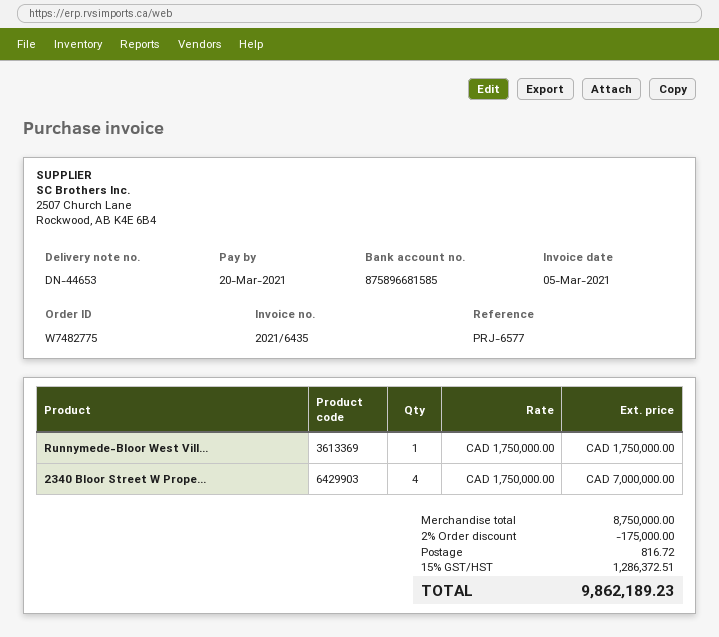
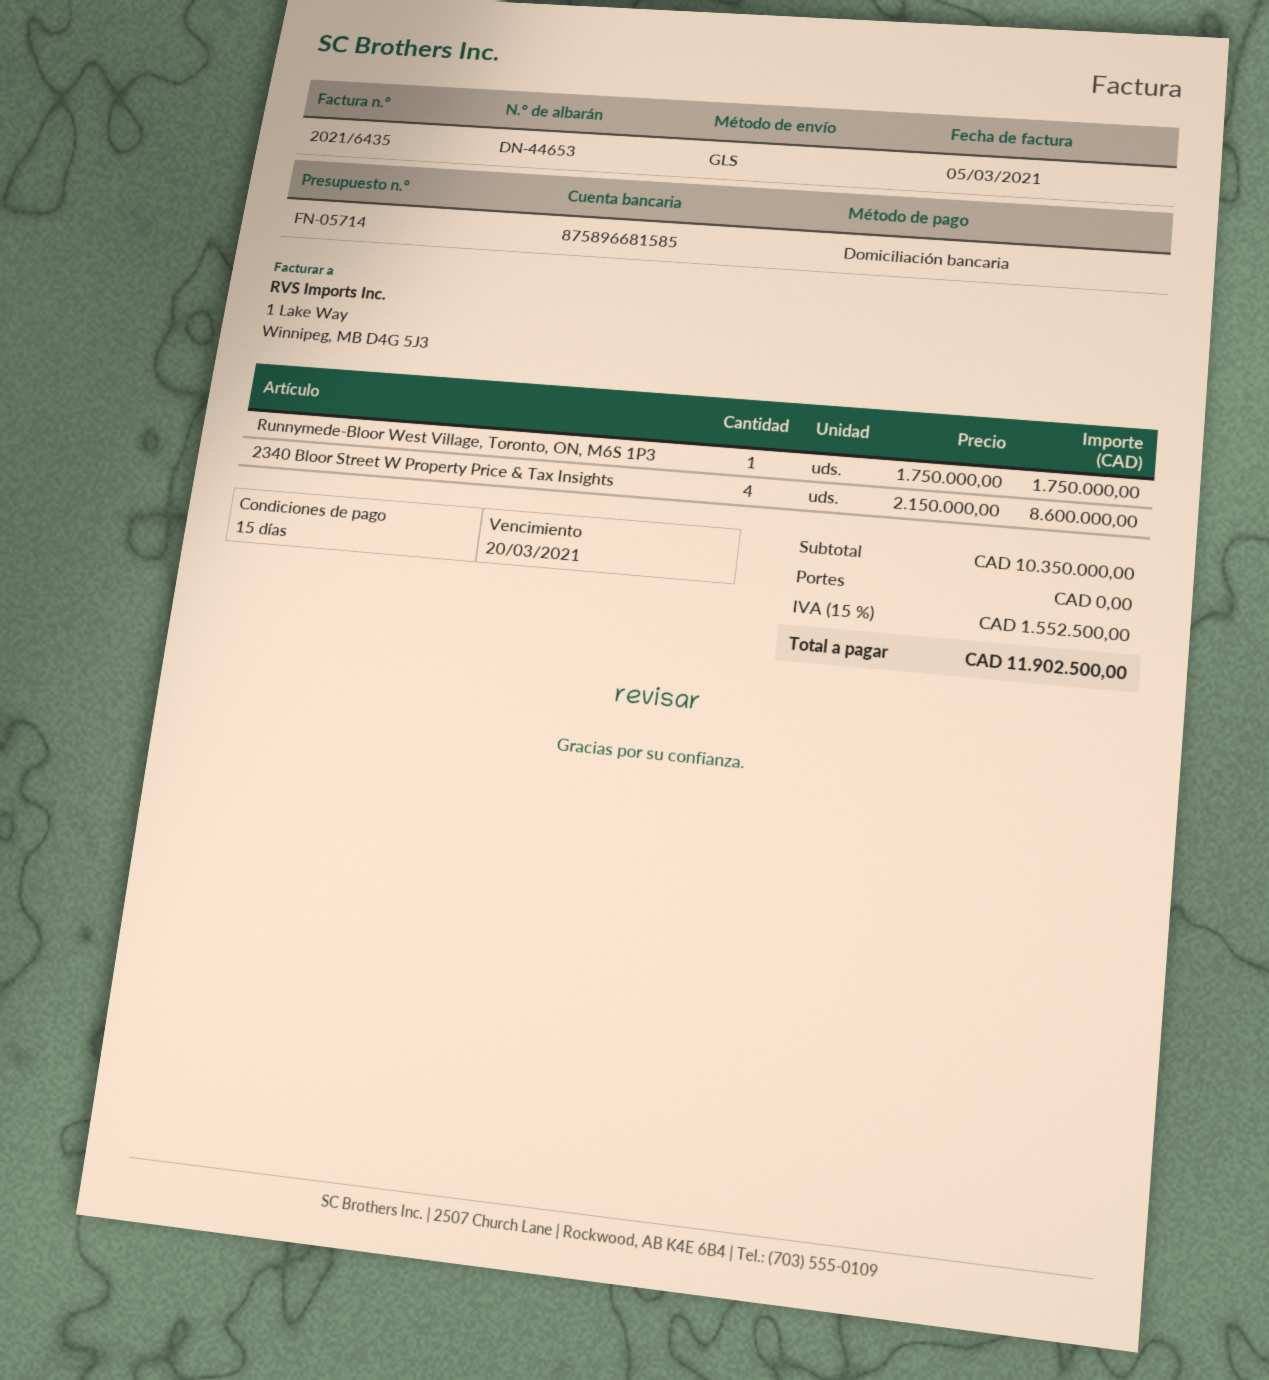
2340 Bloor Street W Prope...: 4 x 1750000.00 = 7000000.00 -> 4 x 2150000.00 = 8600000.00
subtotal: 8750000.00 -> 10350000.00
discount: 2% = 175000.00 -> none
shipping: 816.72 -> 0.00
tax: 15% = 1286372.51 -> 15% = 1552500.00
total: 9862189.23 -> 11902500.00

